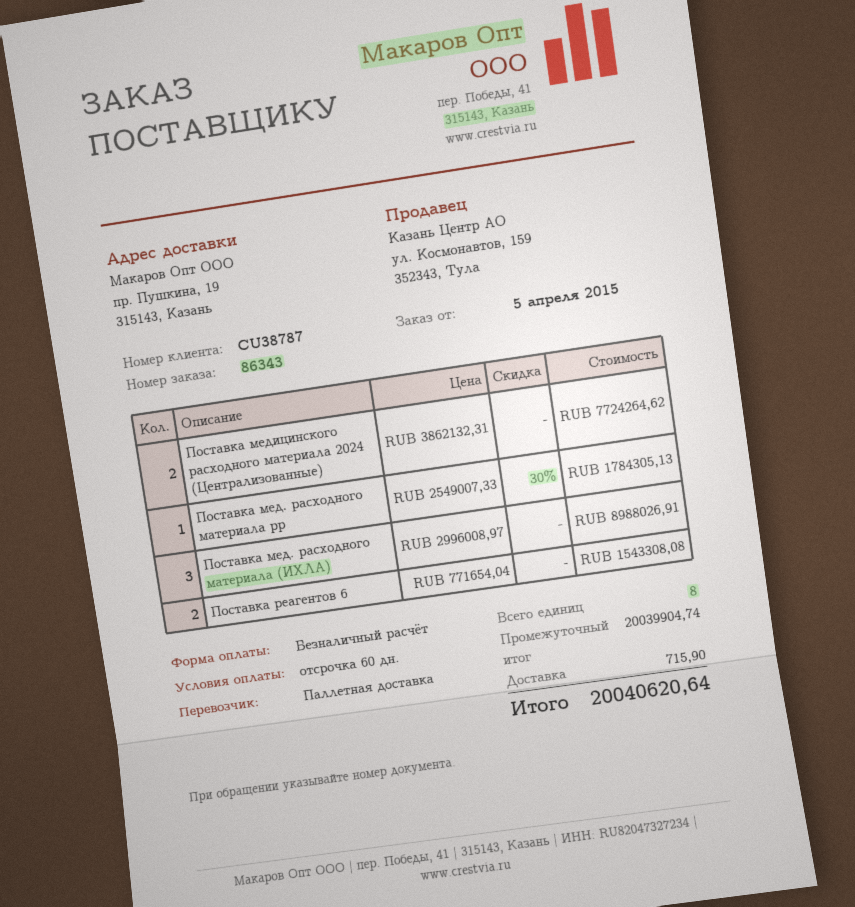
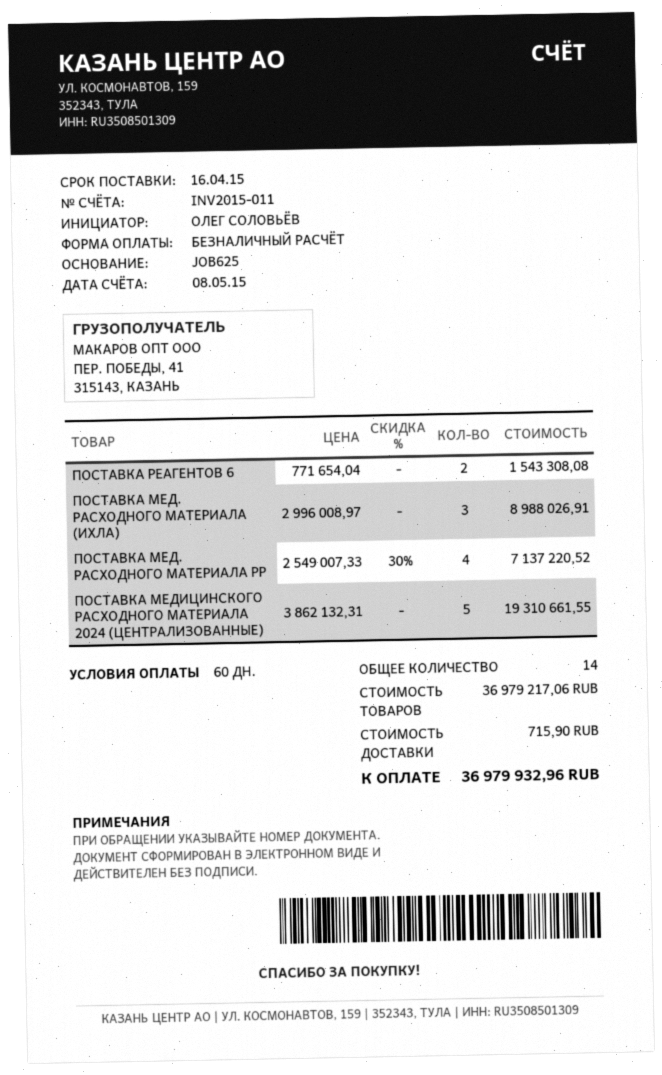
ship to: пр. Пушкина, 19, 315143, Казань -> ПЕР. ПОБЕДЫ, 41, 315143, КАЗАНЬ
Поставка медицинского расходного материала 2024 (Централизованные): 2 x 3862132.31 = 7724264.62 -> 5 x 3862132.31 = 19310661.55
Поставка мед. расходного материала рр: 1 x 2549007.33 - 30% = 1784305.13 -> 4 x 2549007.33 - 30% = 7137220.52
total quantity: 8 -> 14
subtotal: 20039904.74 -> 36979217.06
total: 20040620.64 -> 36979932.96

